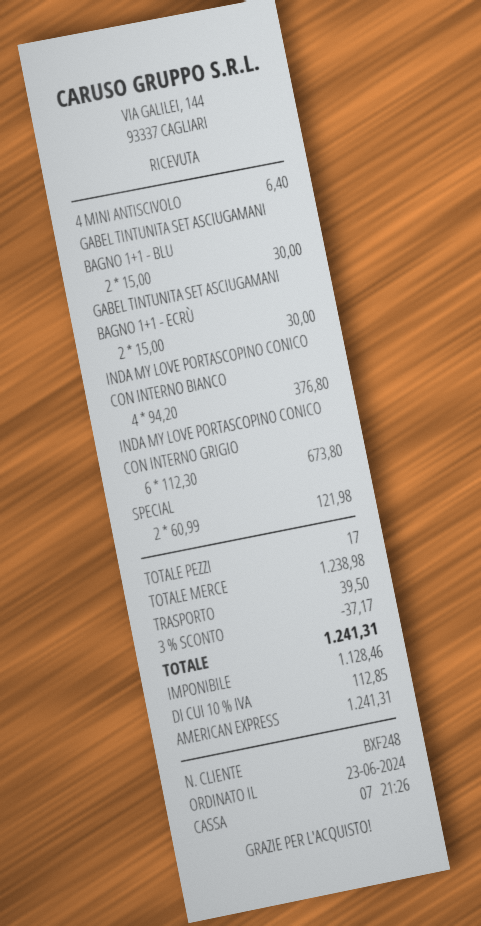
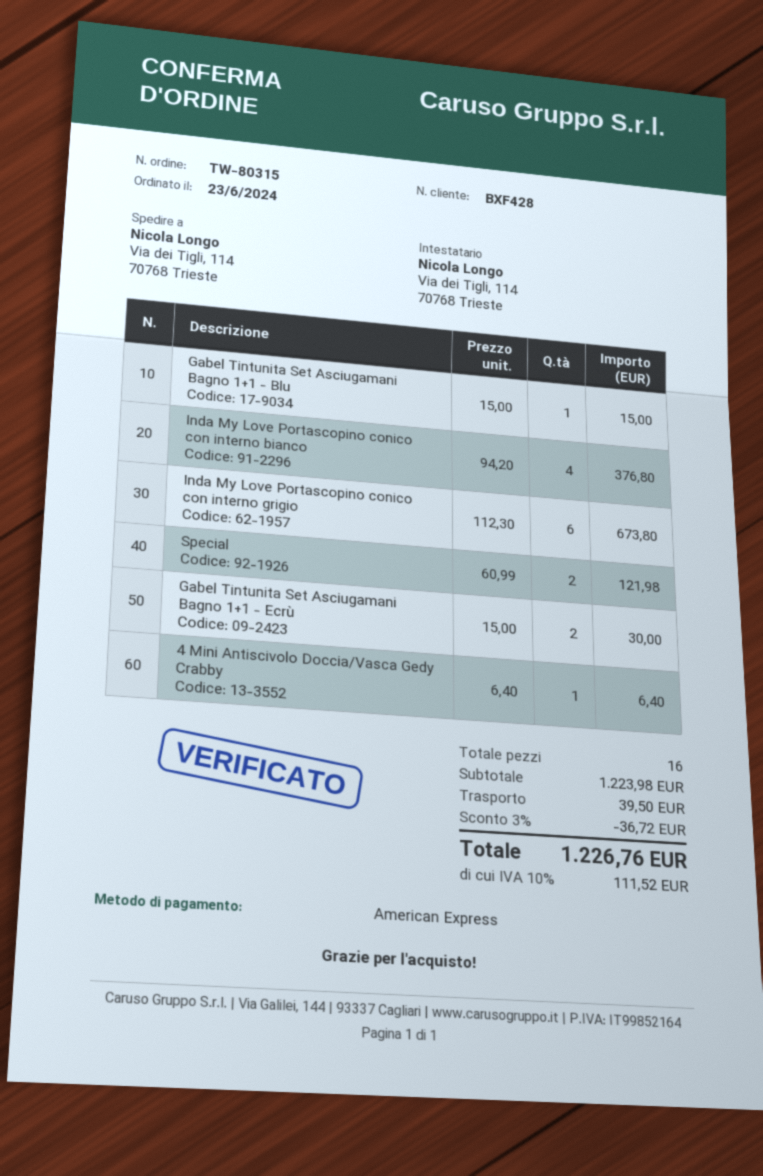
customer number: BXF248 -> BXF428
GABEL TINTUNITA SET ASCIUGAMANI BAGNO 1+1 - BLU: 2 x 15.00 = 30.00 -> 1 x 15.00 = 15.00
total quantity: 17 -> 16
subtotal: 1238.98 -> 1223.98
discount: 3% = 37.17 -> 3% = 36.72
tax: 10% = 112.85 -> 10% = 111.52
total: 1241.31 -> 1226.76

